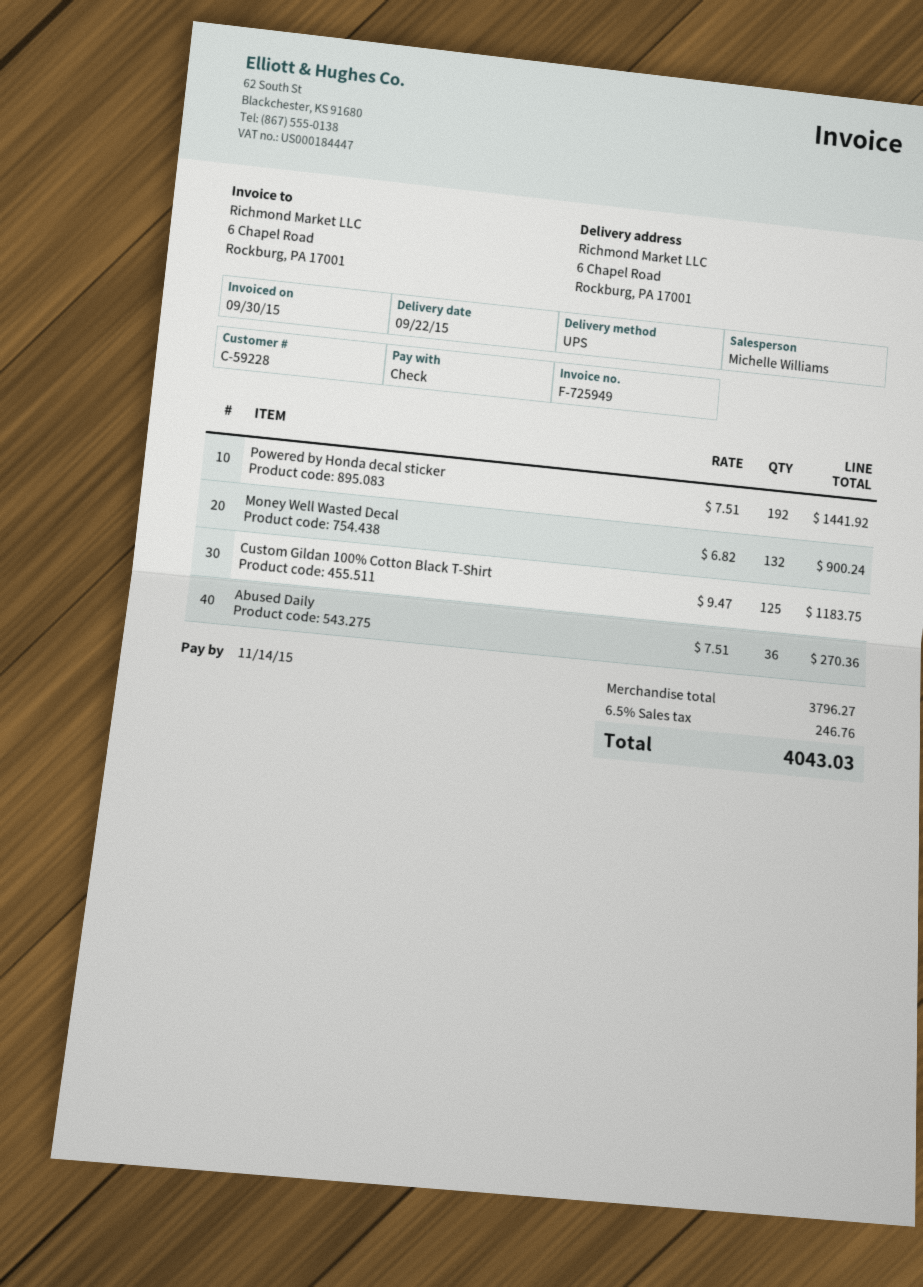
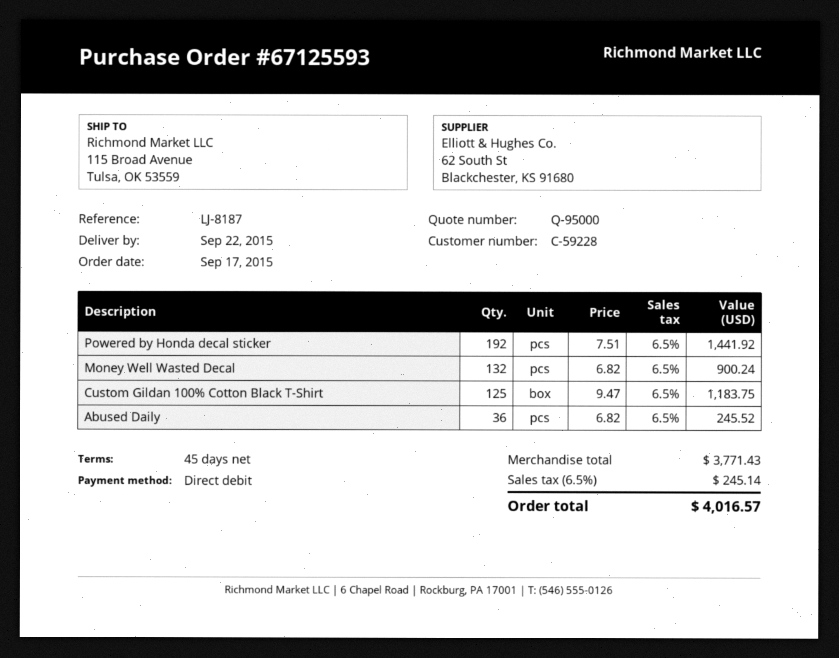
payment method: cheque -> direct debit
ship to: 6 Chapel Road, Rockburg, PA 17001 -> 115 Broad Avenue, Tulsa, OK 53559
Abused Daily: 36 x 7.51 = 270.36 -> 36 x 6.82 = 245.52
subtotal: 3796.27 -> 3771.43
tax: 6.5% = 246.76 -> 6.5% = 245.14
total: 4043.03 -> 4016.57

